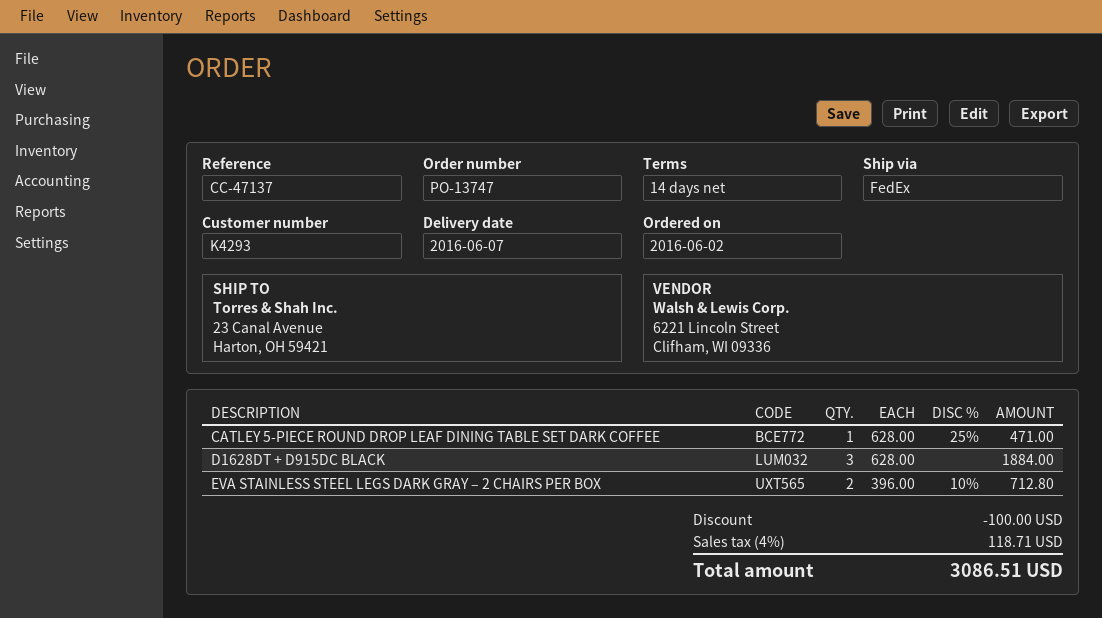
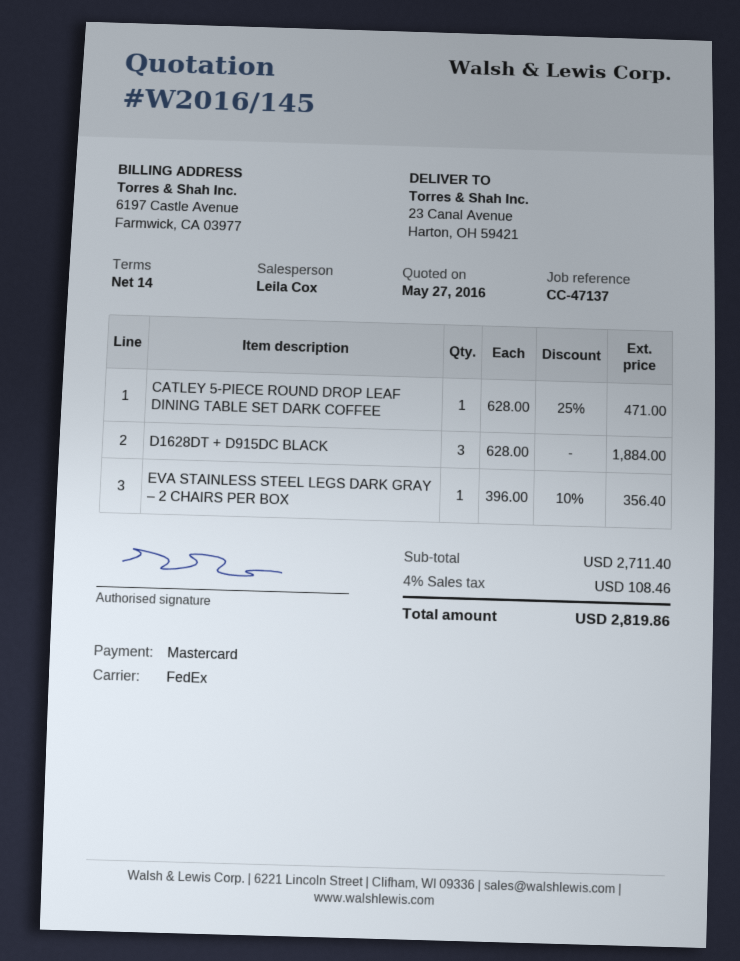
EVA STAINLESS STEEL LEGS DARK GRAY – 2 CHAIRS PER BOX: 2 x 396.00 - 10% = 712.80 -> 1 x 396.00 - 10% = 356.40
discount: 100.00 -> none
tax: 4% = 118.71 -> 4% = 108.46
total: 3086.51 -> 2819.86

